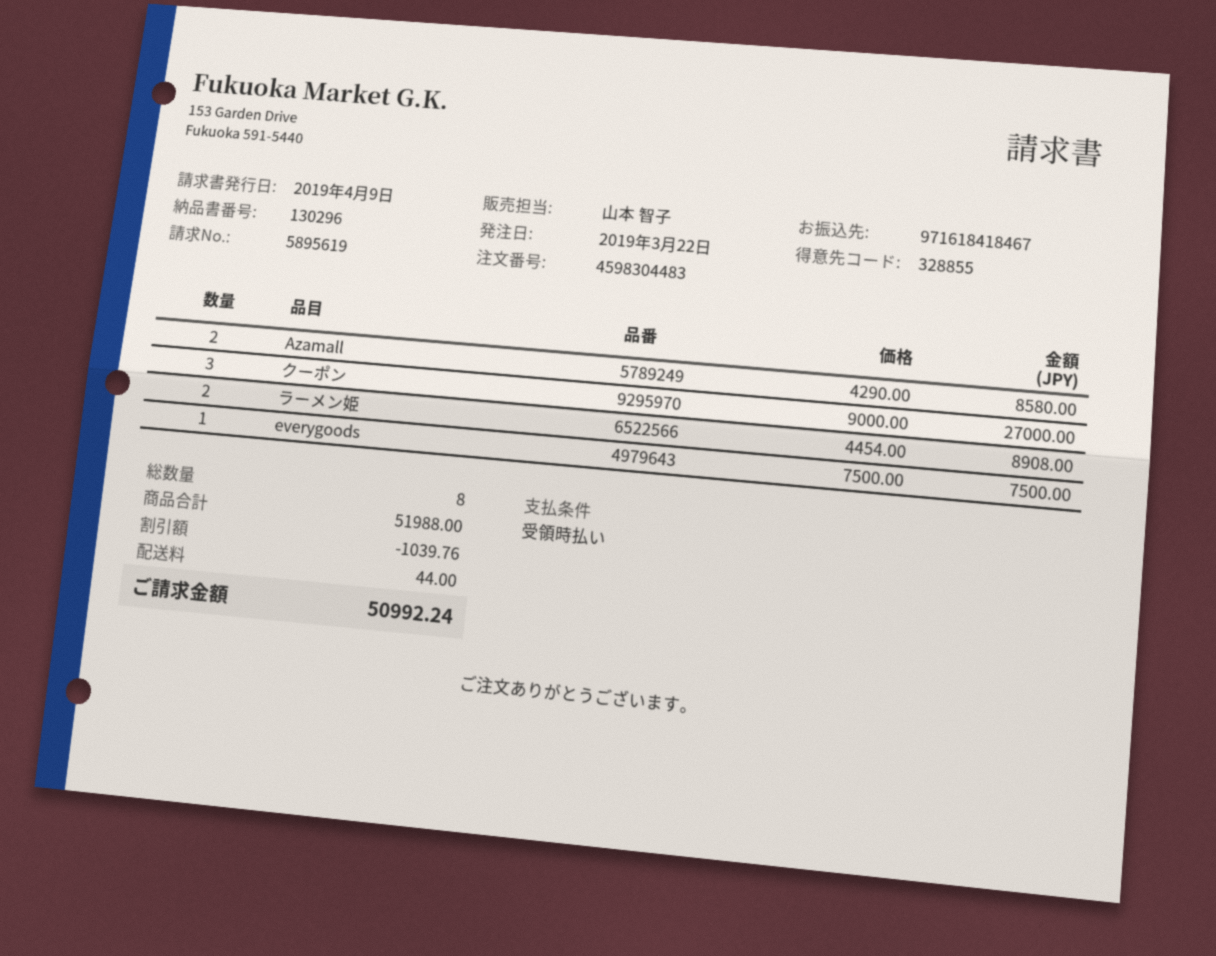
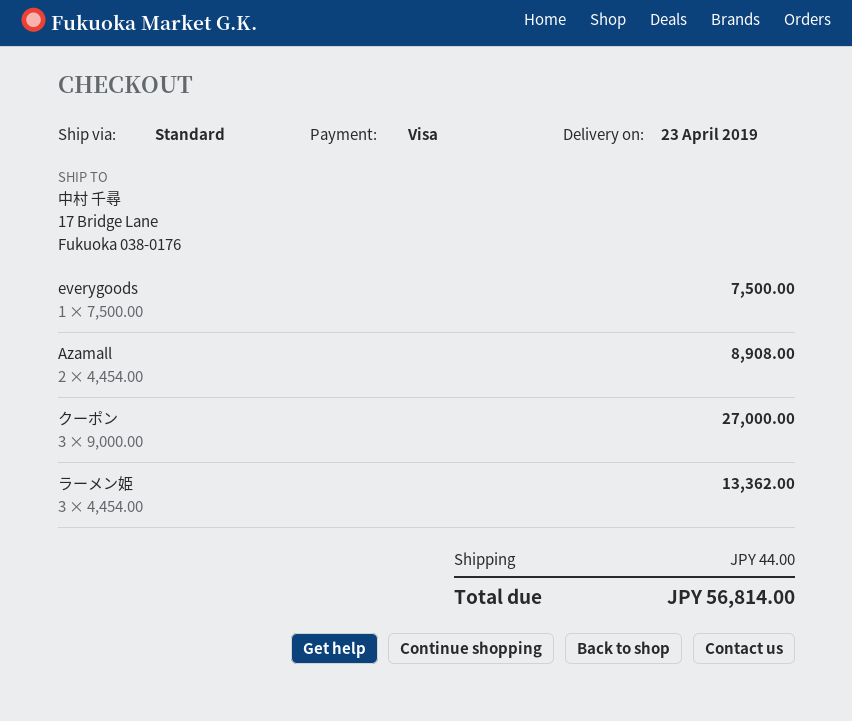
Azamall: 2 x 4290.00 = 8580.00 -> 2 x 4454.00 = 8908.00
ラーメン姫: 2 x 4454.00 = 8908.00 -> 3 x 4454.00 = 13362.00
discount: 1039.76 -> none
total: 50992.24 -> 56814.00

